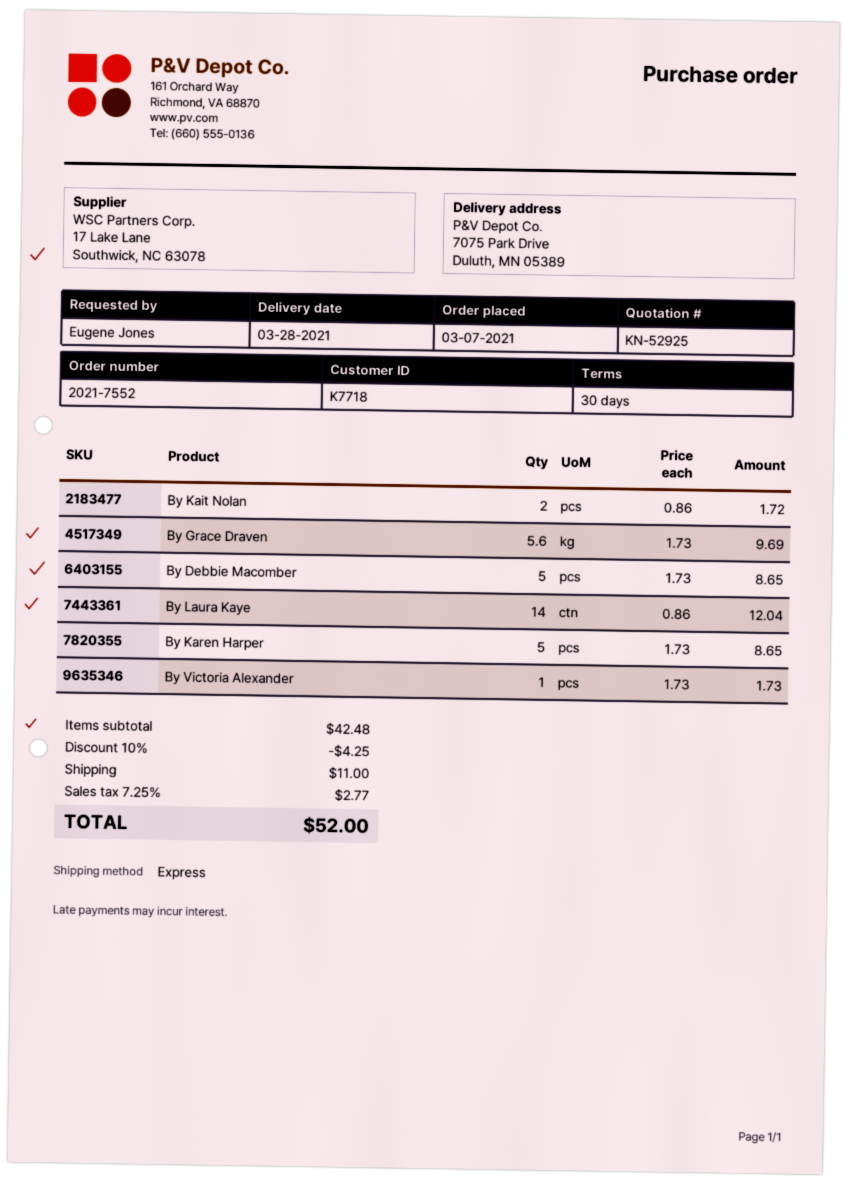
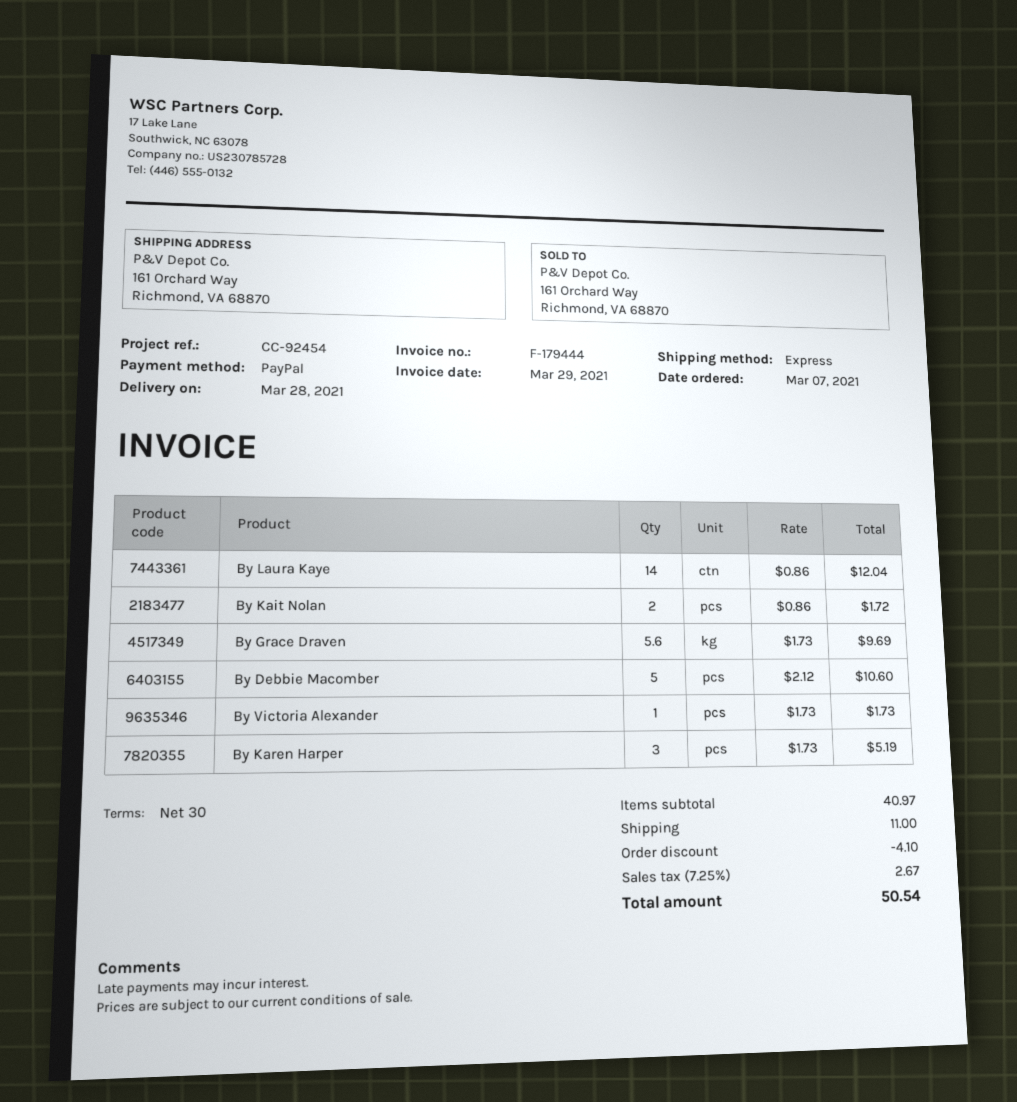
ship to: 7075 Park Drive, Duluth, MN 05389 -> 161 Orchard Way, Richmond, VA 68870
By Debbie Macomber: 5 x 1.73 = 8.65 -> 5 x 2.12 = 10.60
By Karen Harper: 5 x 1.73 = 8.65 -> 3 x 1.73 = 5.19
subtotal: 42.48 -> 40.97
discount: 4.25 -> 4.10
tax: 7.25% = 2.77 -> 7.25% = 2.67
total: 52.00 -> 50.54

